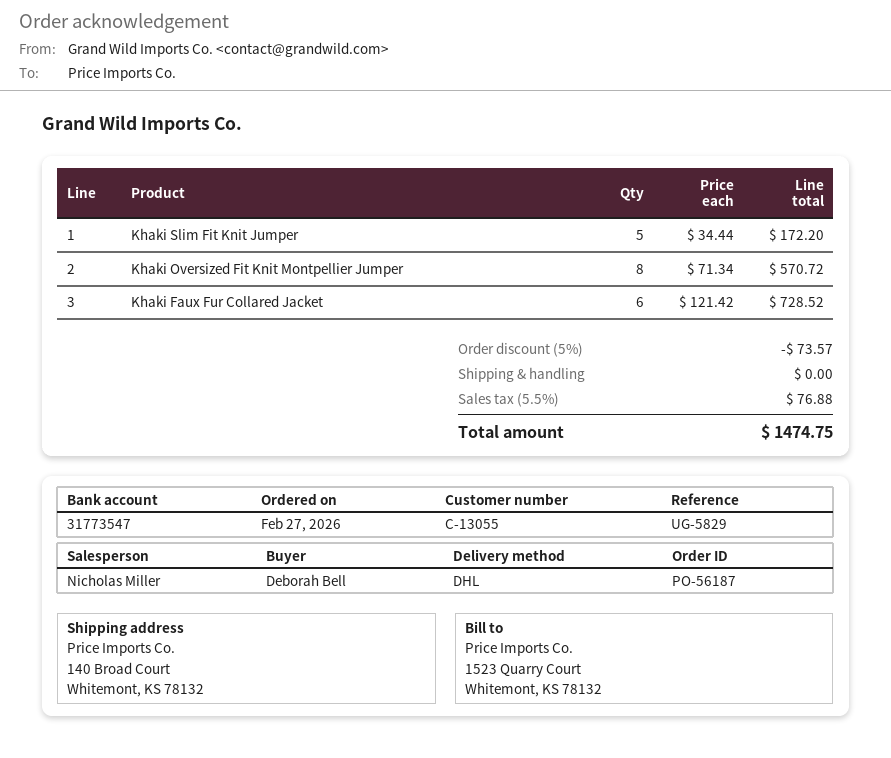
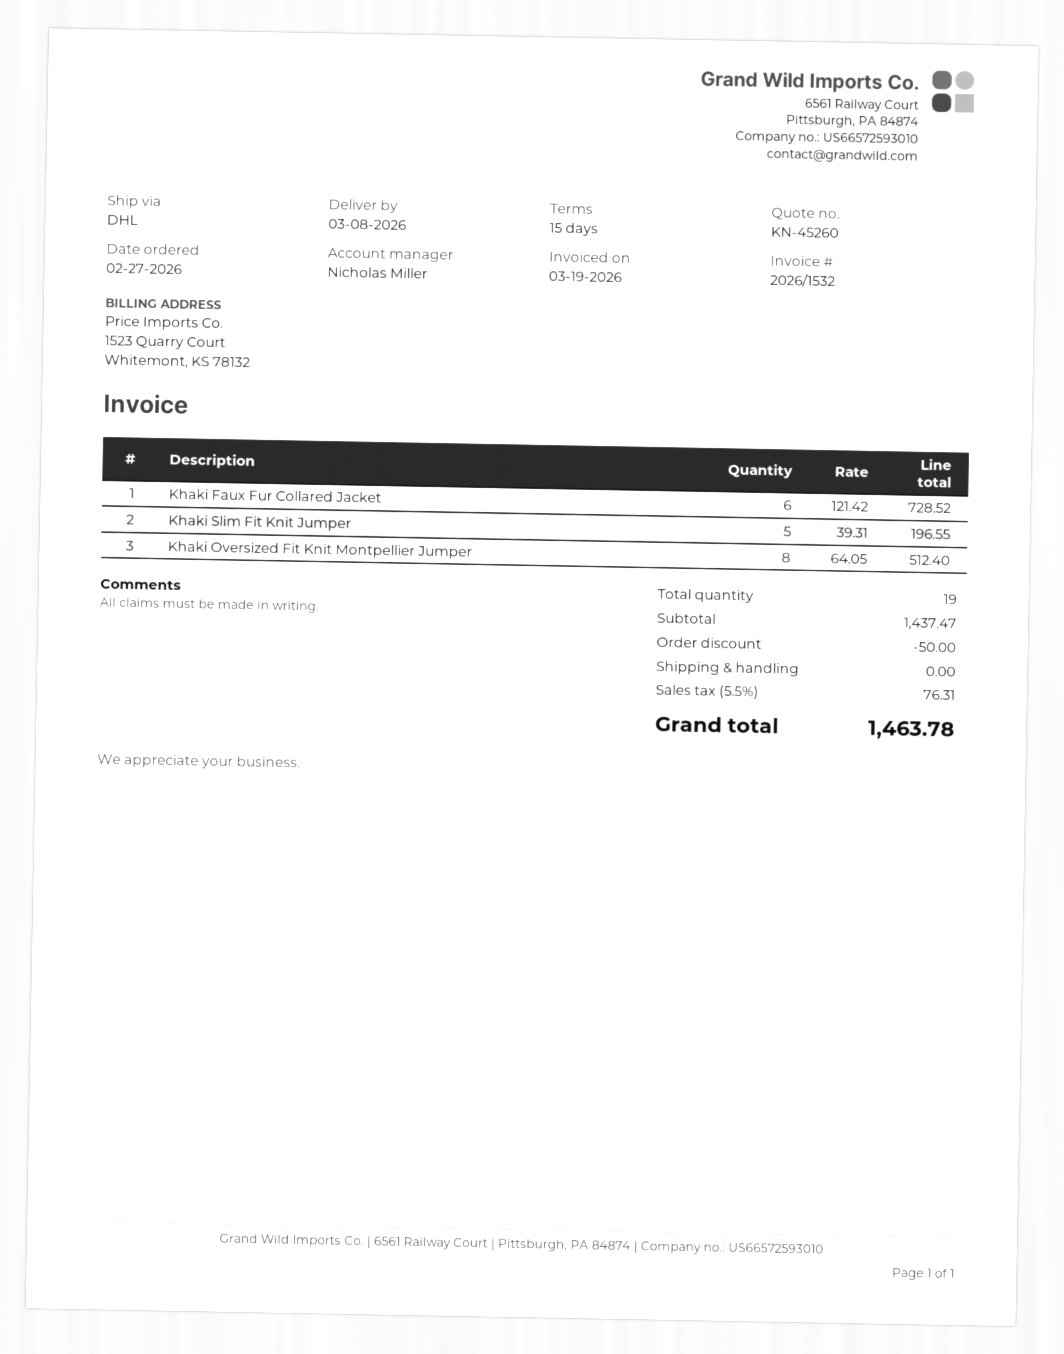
Khaki Slim Fit Knit Jumper: 5 x 34.44 = 172.20 -> 5 x 39.31 = 196.55
Khaki Oversized Fit Knit Montpellier Jumper: 8 x 71.34 = 570.72 -> 8 x 64.05 = 512.40
discount: 73.57 -> 50.00
tax: 5.5% = 76.88 -> 5.5% = 76.31
total: 1474.75 -> 1463.78

